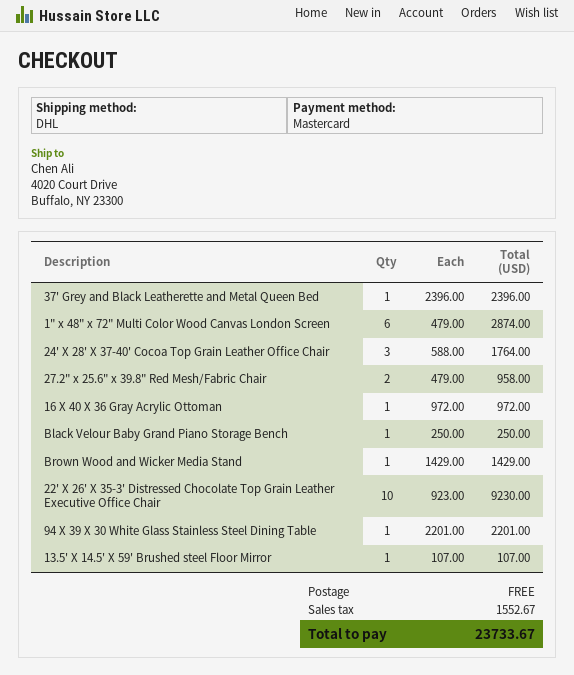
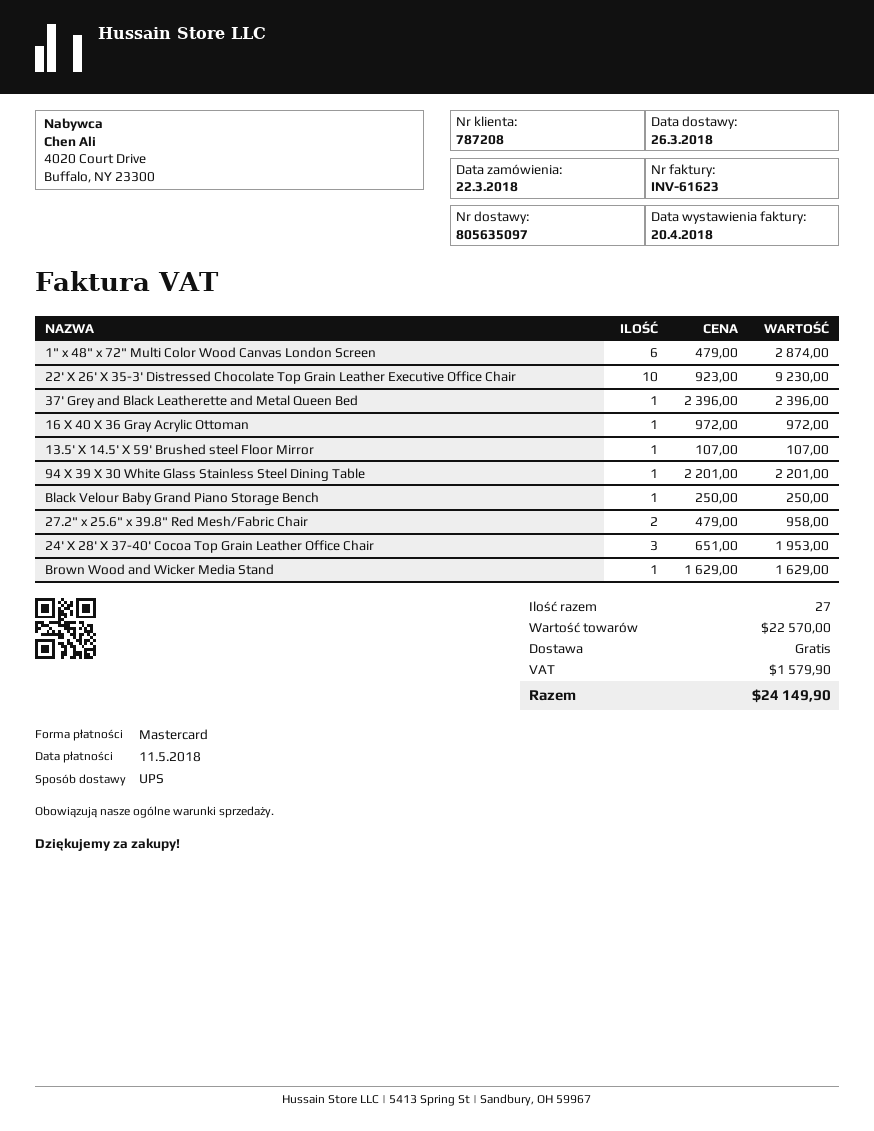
shipping method: DHL -> UPS
24' X 28' X 37-40' Cocoa Top Grain Leather Office Chair: 3 x 588.00 = 1764.00 -> 3 x 651.00 = 1953.00
Brown Wood and Wicker Media Stand: 1 x 1429.00 = 1429.00 -> 1 x 1629.00 = 1629.00
tax: 1552.67 -> 1579.90
total: 23733.67 -> 24149.90

